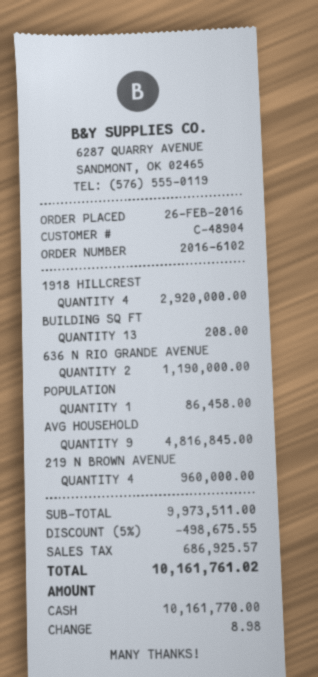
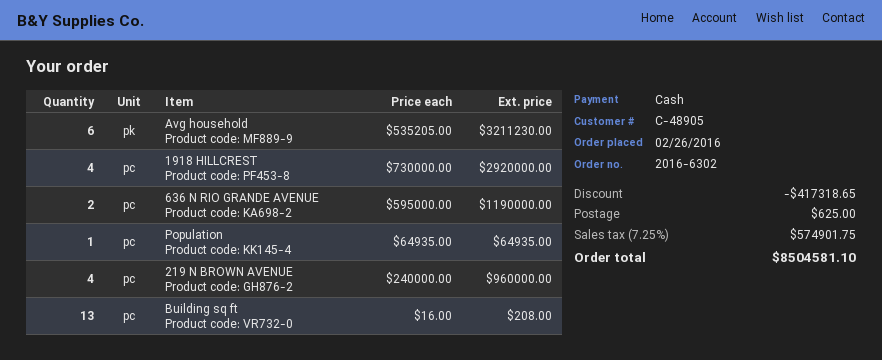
order number: 2016-6102 -> 2016-6302
customer number: C-48904 -> C-48905
POPULATION: 1 for 86458.00 -> 1 for 64935.00
AVG HOUSEHOLD: 9 for 4816845.00 -> 6 for 3211230.00
discount: 498675.55 -> 417318.65
shipping: none -> 625.00
tax: 686925.57 -> 574901.75
total: 10161761.02 -> 8504581.10

